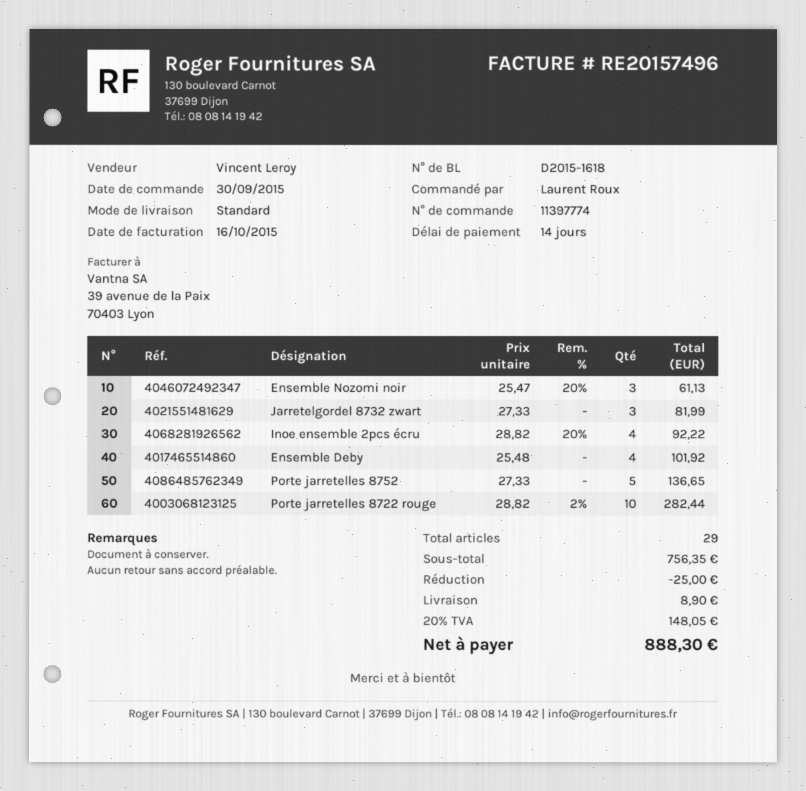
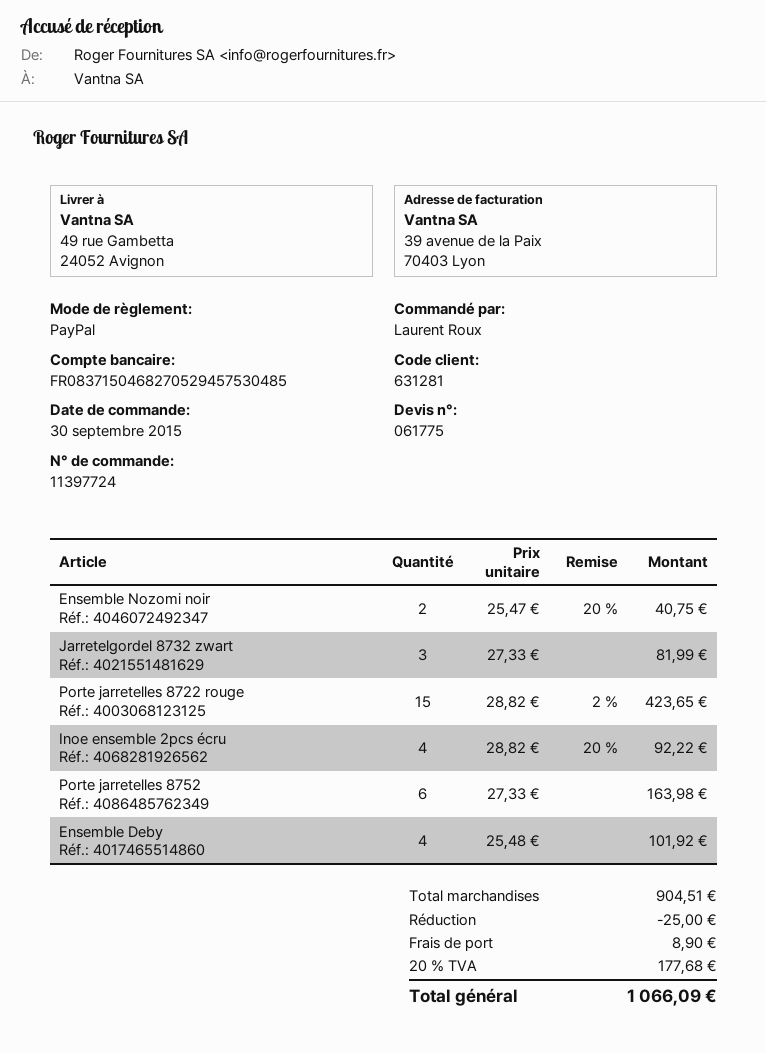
order number: 11397774 -> 11397724
Ensemble Nozomi noir: 3 x 25.47 - 20% = 61.13 -> 2 x 25.47 - 20% = 40.75
Porte jarretelles 8752: 5 x 27.33 = 136.65 -> 6 x 27.33 = 163.98
Porte jarretelles 8722 rouge: 10 x 28.82 - 2% = 282.44 -> 15 x 28.82 - 2% = 423.65
subtotal: 756.35 -> 904.51
tax: 20% = 148.05 -> 20% = 177.68
total: 888.30 -> 1066.09

